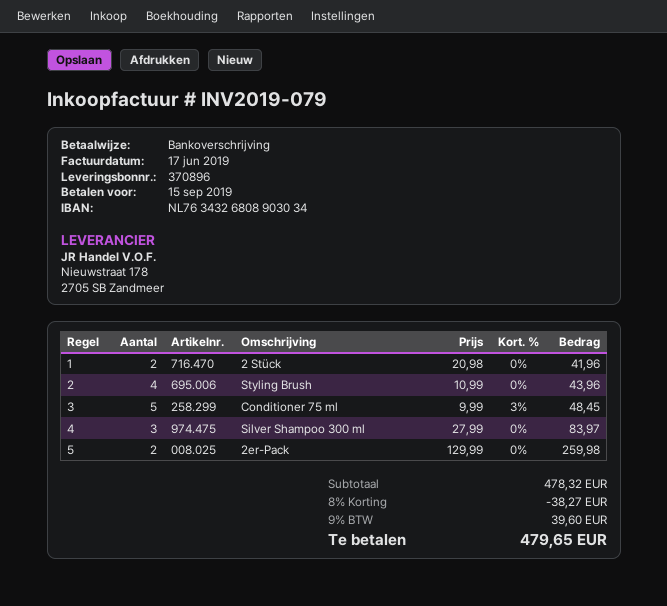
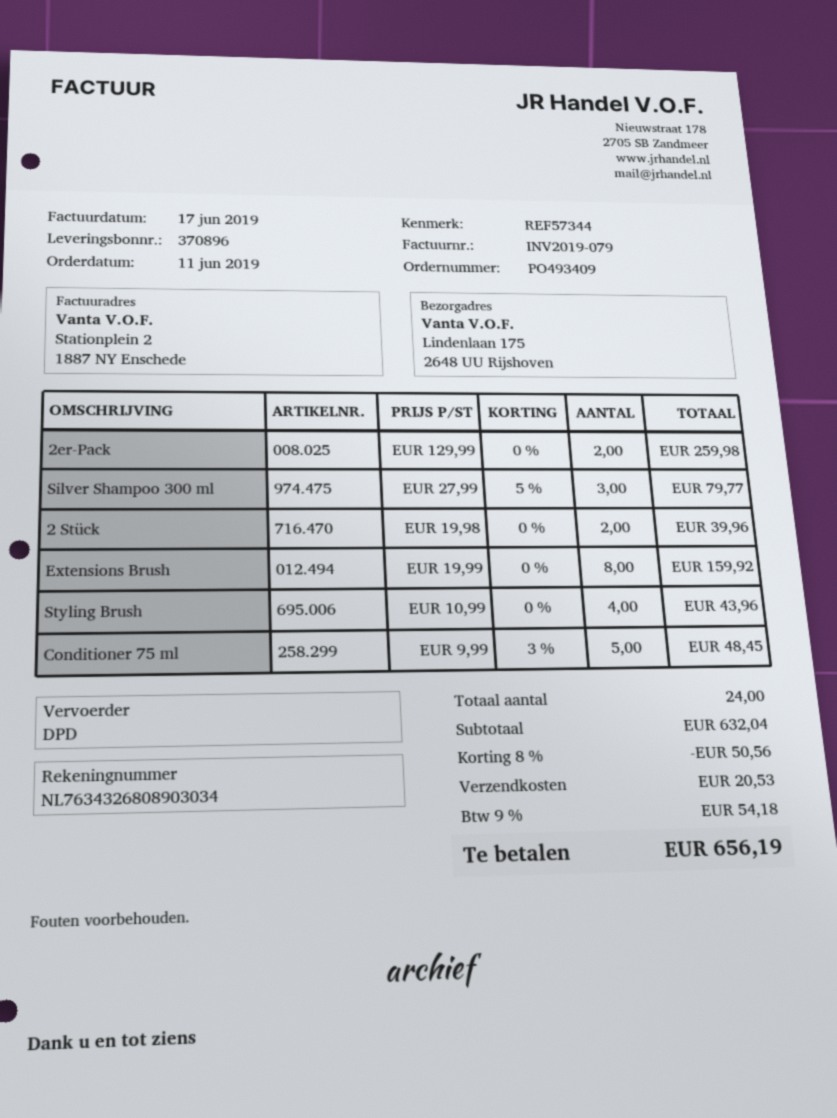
2 Stück: 2 x 20.98 = 41.96 -> 2 x 19.98 = 39.96
Silver Shampoo 300 ml: 3 x 27.99 = 83.97 -> 3 x 27.99 - 5% = 79.77
Extensions Brush: none -> 8 x 19.99 = 159.92
subtotal: 478.32 -> 632.04
discount: 8% = 38.27 -> 8% = 50.56
shipping: none -> 20.53
tax: 9% = 39.60 -> 9% = 54.18
total: 479.65 -> 656.19

